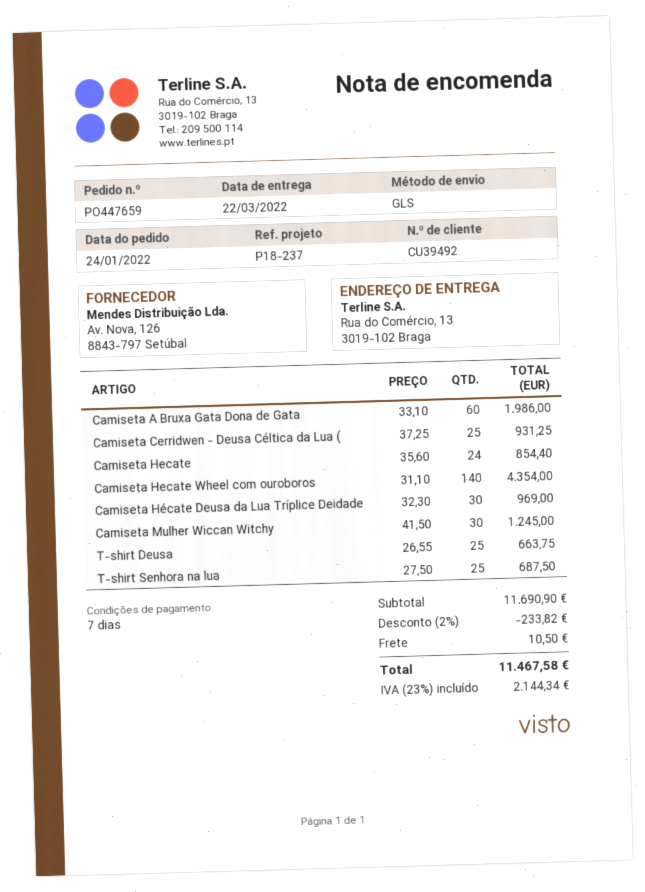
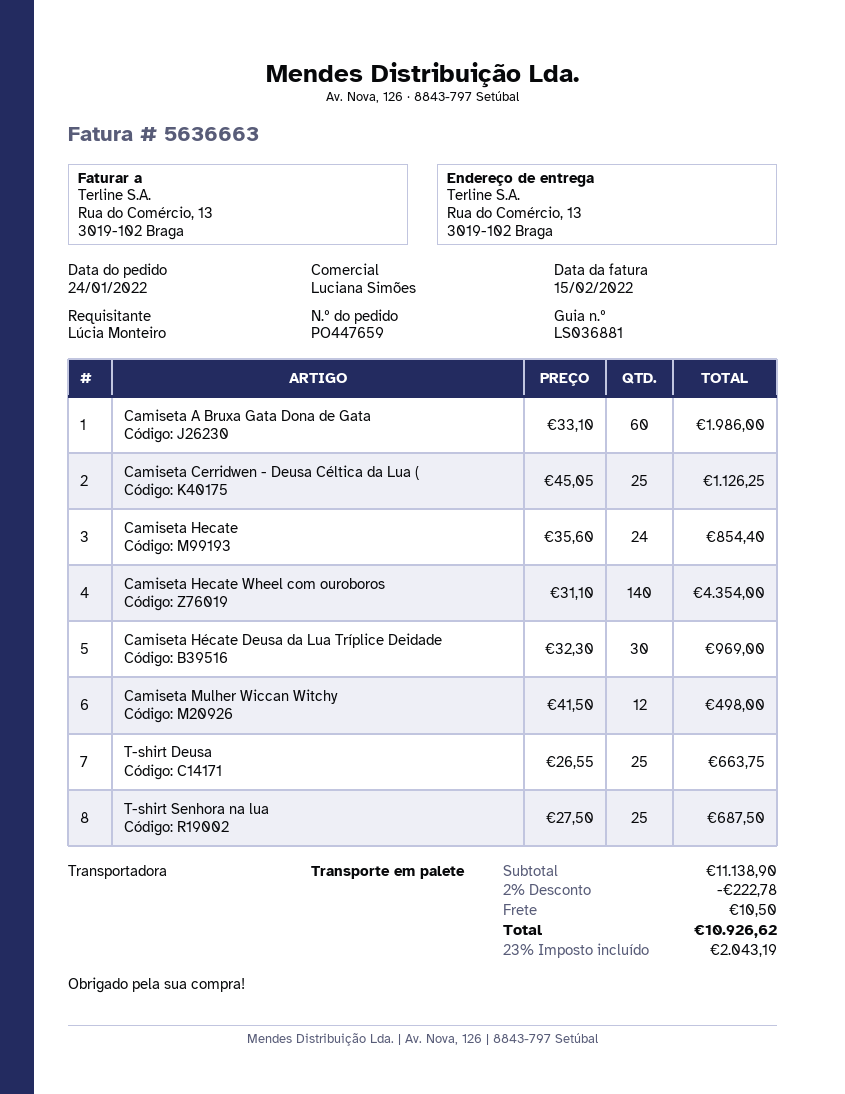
shipping method: GLS -> pallet freight
Camiseta Cerridwen - Deusa Céltica da Lua (: 25 x 37.25 = 931.25 -> 25 x 45.05 = 1126.25
Camiseta Mulher Wiccan Witchy: 30 x 41.50 = 1245.00 -> 12 x 41.50 = 498.00
subtotal: 11690.90 -> 11138.90
discount: 2% = 233.82 -> 2% = 222.78
tax: 23% = 2144.34 -> 23% = 2043.19
total: 11467.58 -> 10926.62

